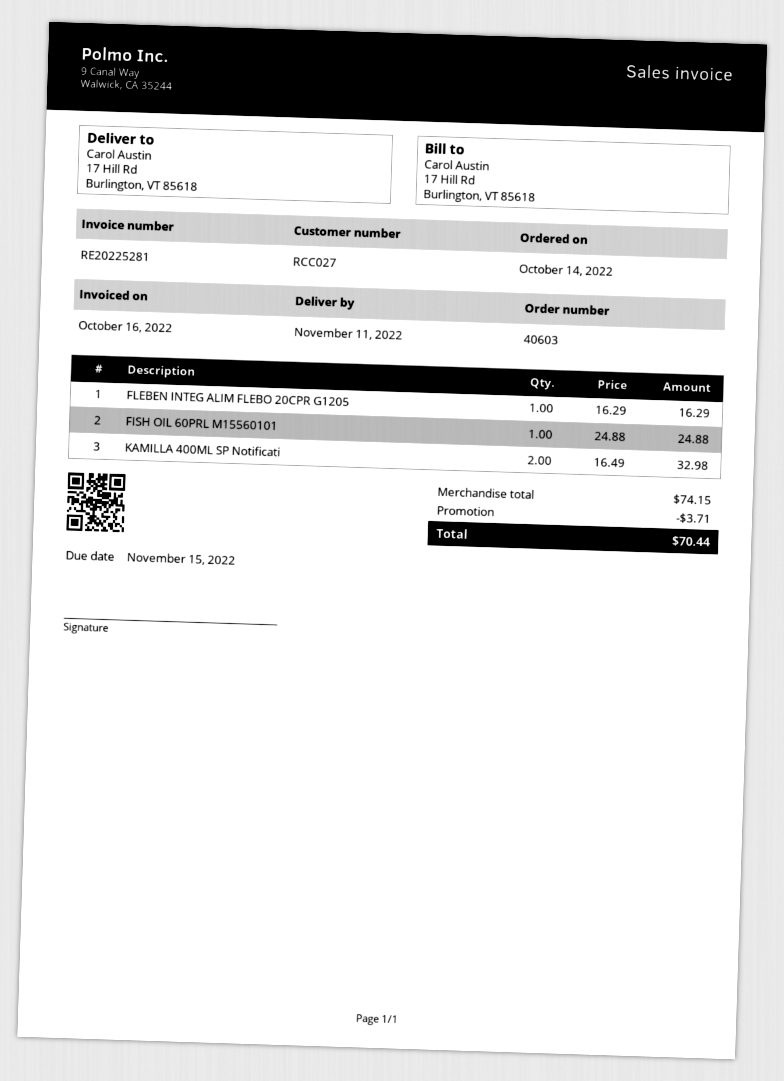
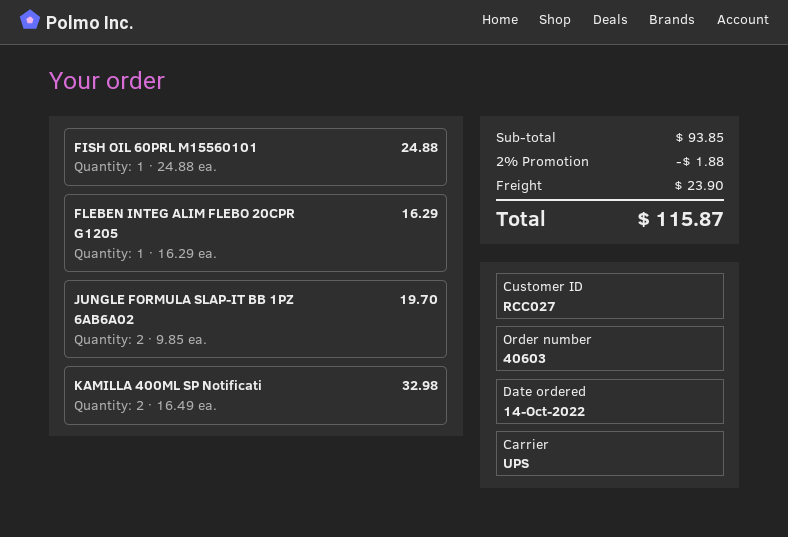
JUNGLE FORMULA SLAP-IT BB 1PZ 6AB6A02: none -> 2 x 9.85 = 19.70
subtotal: 74.15 -> 93.85
discount: 3.71 -> 1.88
shipping: none -> 23.90
total: 70.44 -> 115.87

